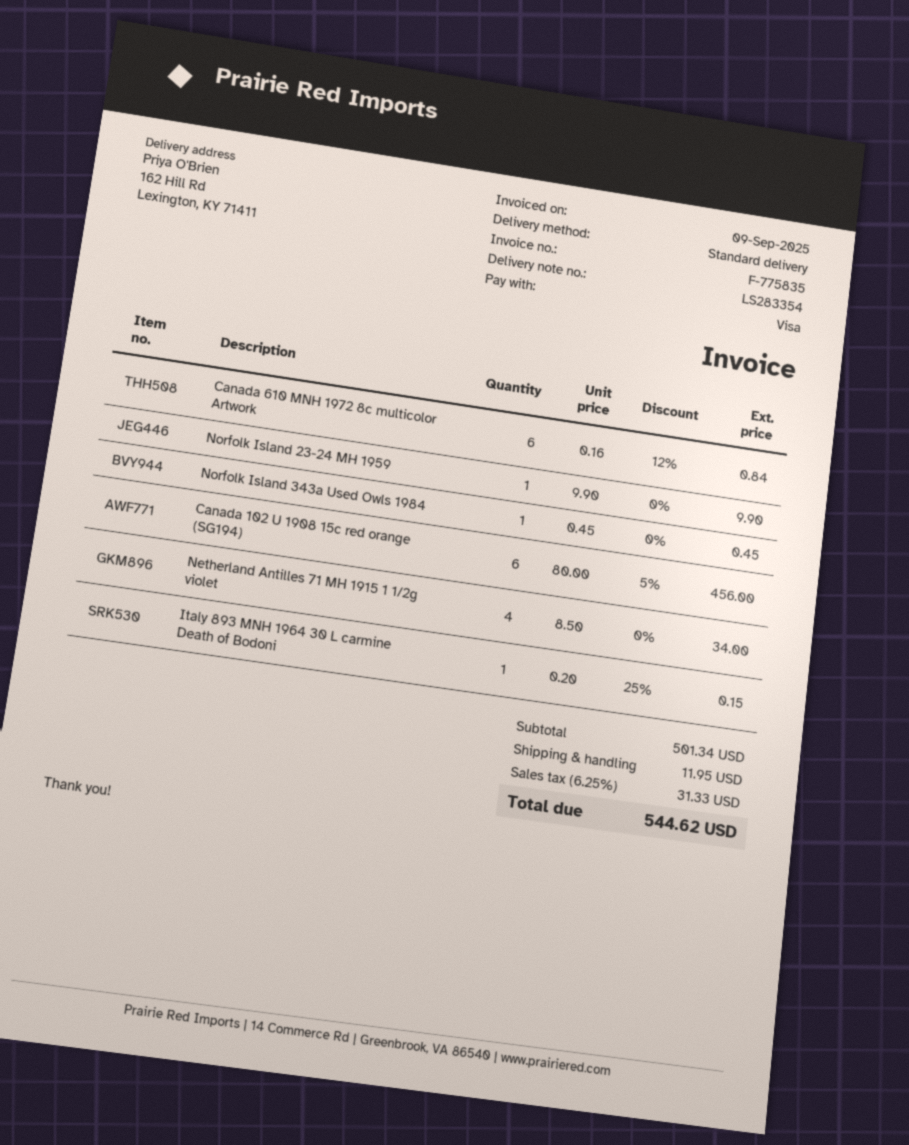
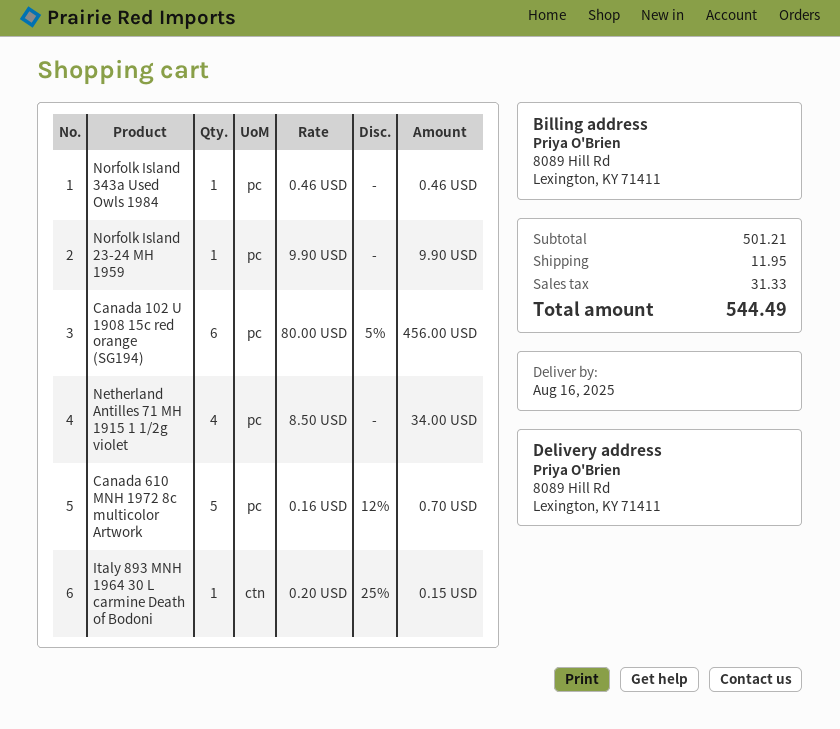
ship to: 162 Hill Rd, Lexington, KY 71411 -> 8089 Hill Rd, Lexington, KY 71411
Canada 610 MNH 1972 8c multicolor Artwork: 6 x 0.16 - 12% = 0.84 -> 5 x 0.16 - 12% = 0.70
Norfolk Island 343a Used Owls 1984: 1 x 0.45 = 0.45 -> 1 x 0.46 = 0.46
subtotal: 501.34 -> 501.21
total: 544.62 -> 544.49

